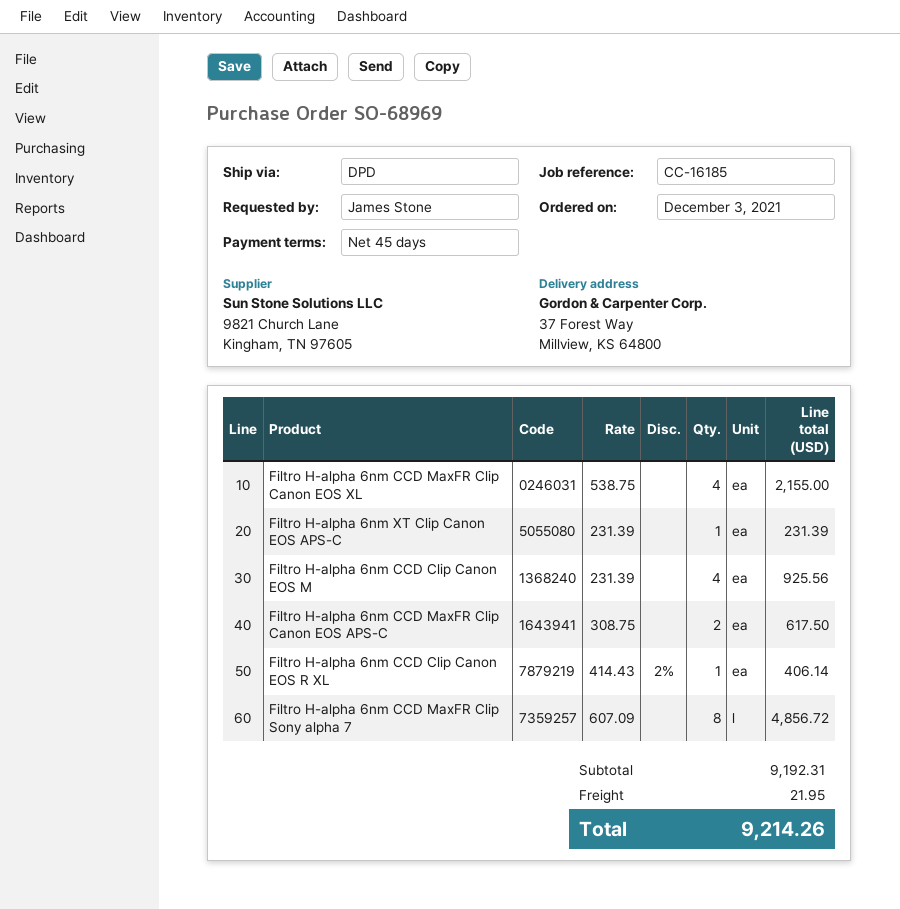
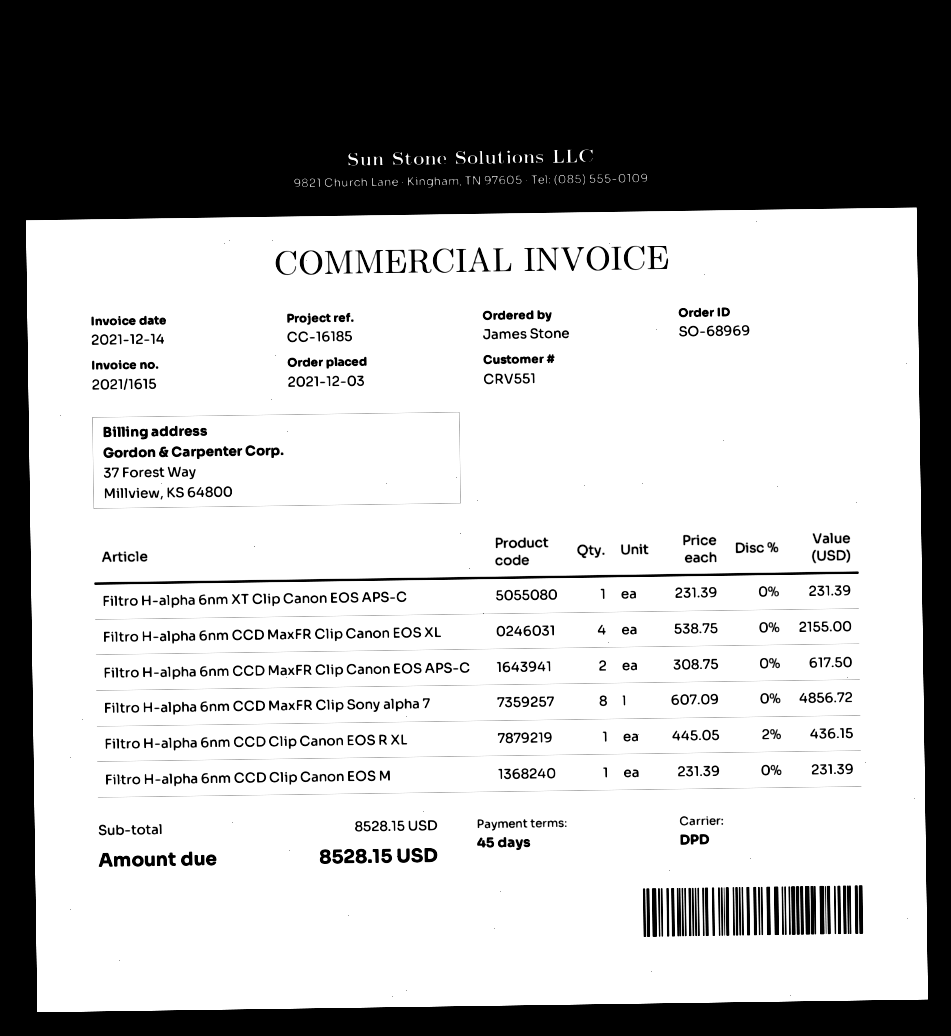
Filtro H-alpha 6nm CCD Clip Canon EOS M: 4 x 231.39 = 925.56 -> 1 x 231.39 = 231.39
Filtro H-alpha 6nm CCD Clip Canon EOS R XL: 1 x 414.43 - 2% = 406.14 -> 1 x 445.05 - 2% = 436.15
subtotal: 9192.31 -> 8528.15
shipping: 21.95 -> none
total: 9214.26 -> 8528.15

